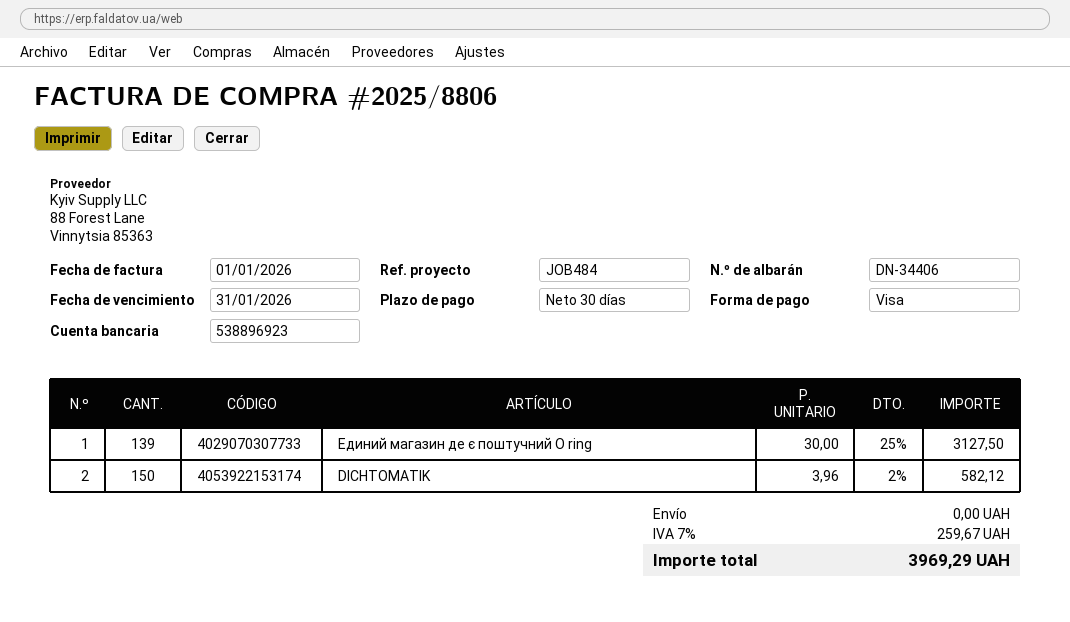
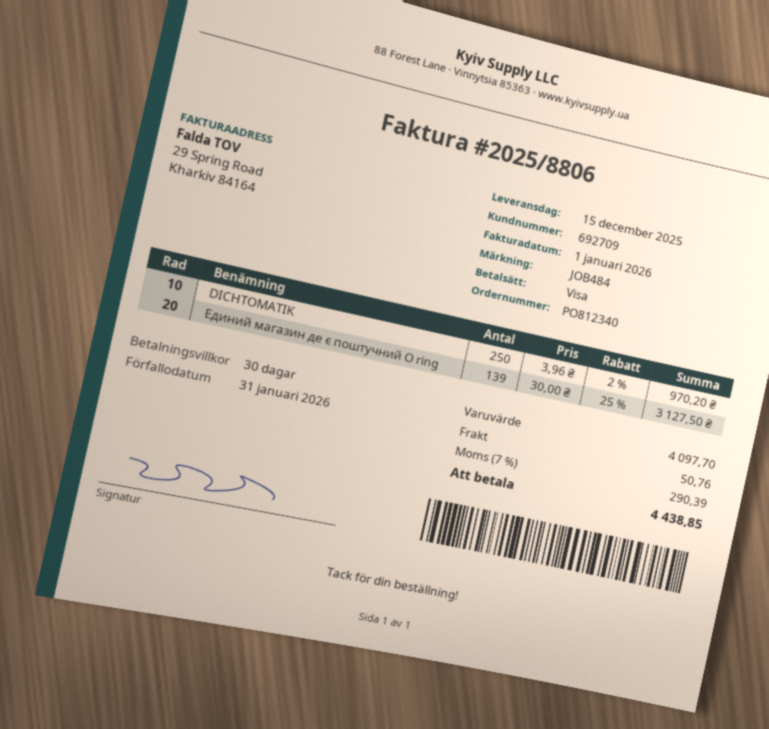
DICHTOMATIK: 150 x 3.96 - 2% = 582.12 -> 250 x 3.96 - 2% = 970.20
shipping: 0.00 -> 50.76
tax: 7% = 259.67 -> 7% = 290.39
total: 3969.29 -> 4438.85

